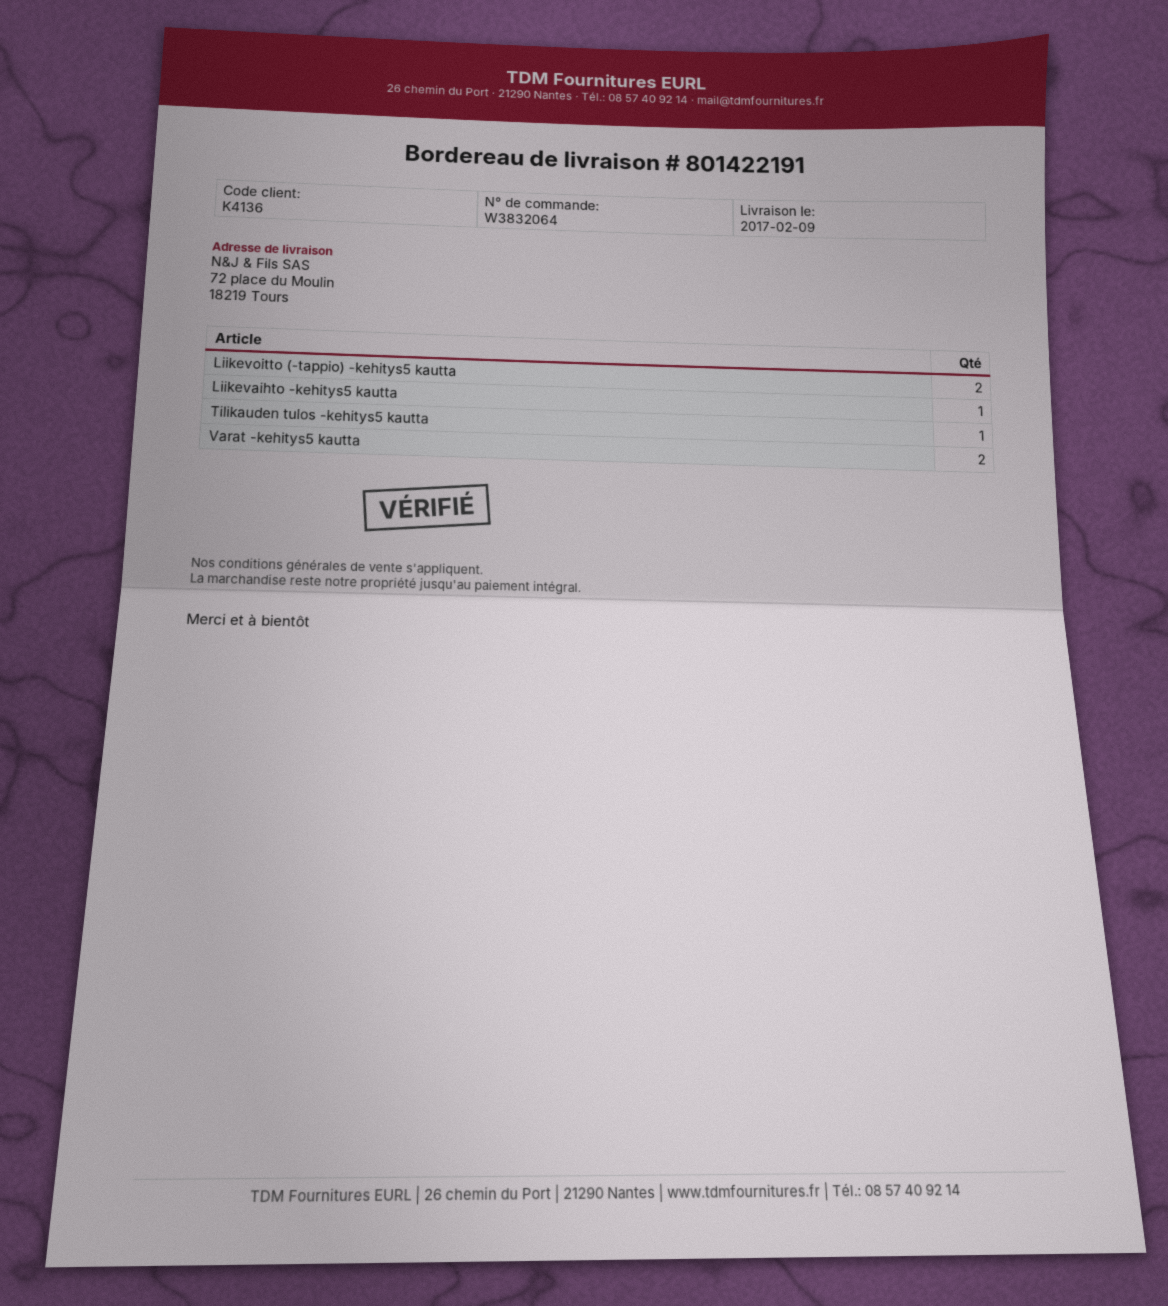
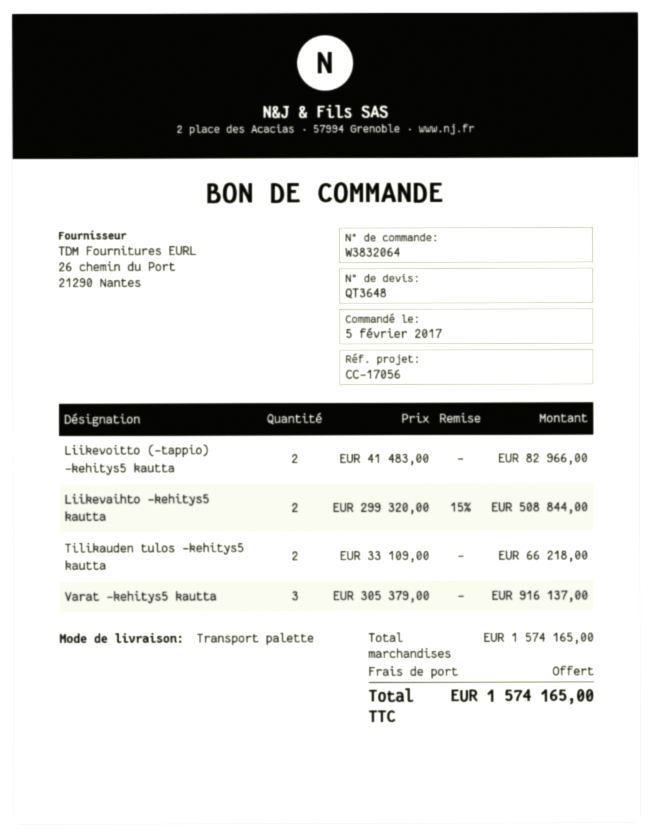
Liikevaihto -kehitys5 kautta: 1 -> 2
Tilikauden tulos -kehitys5 kautta: 1 -> 2
Varat -kehitys5 kautta: 2 -> 3

